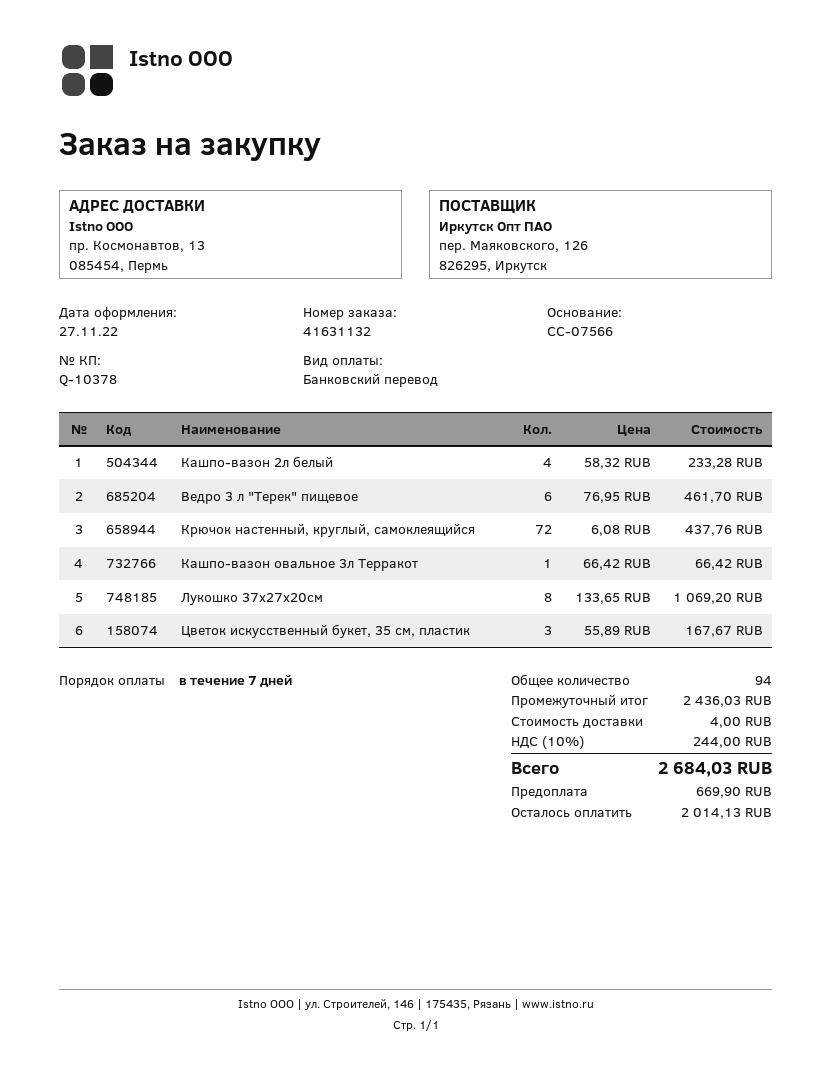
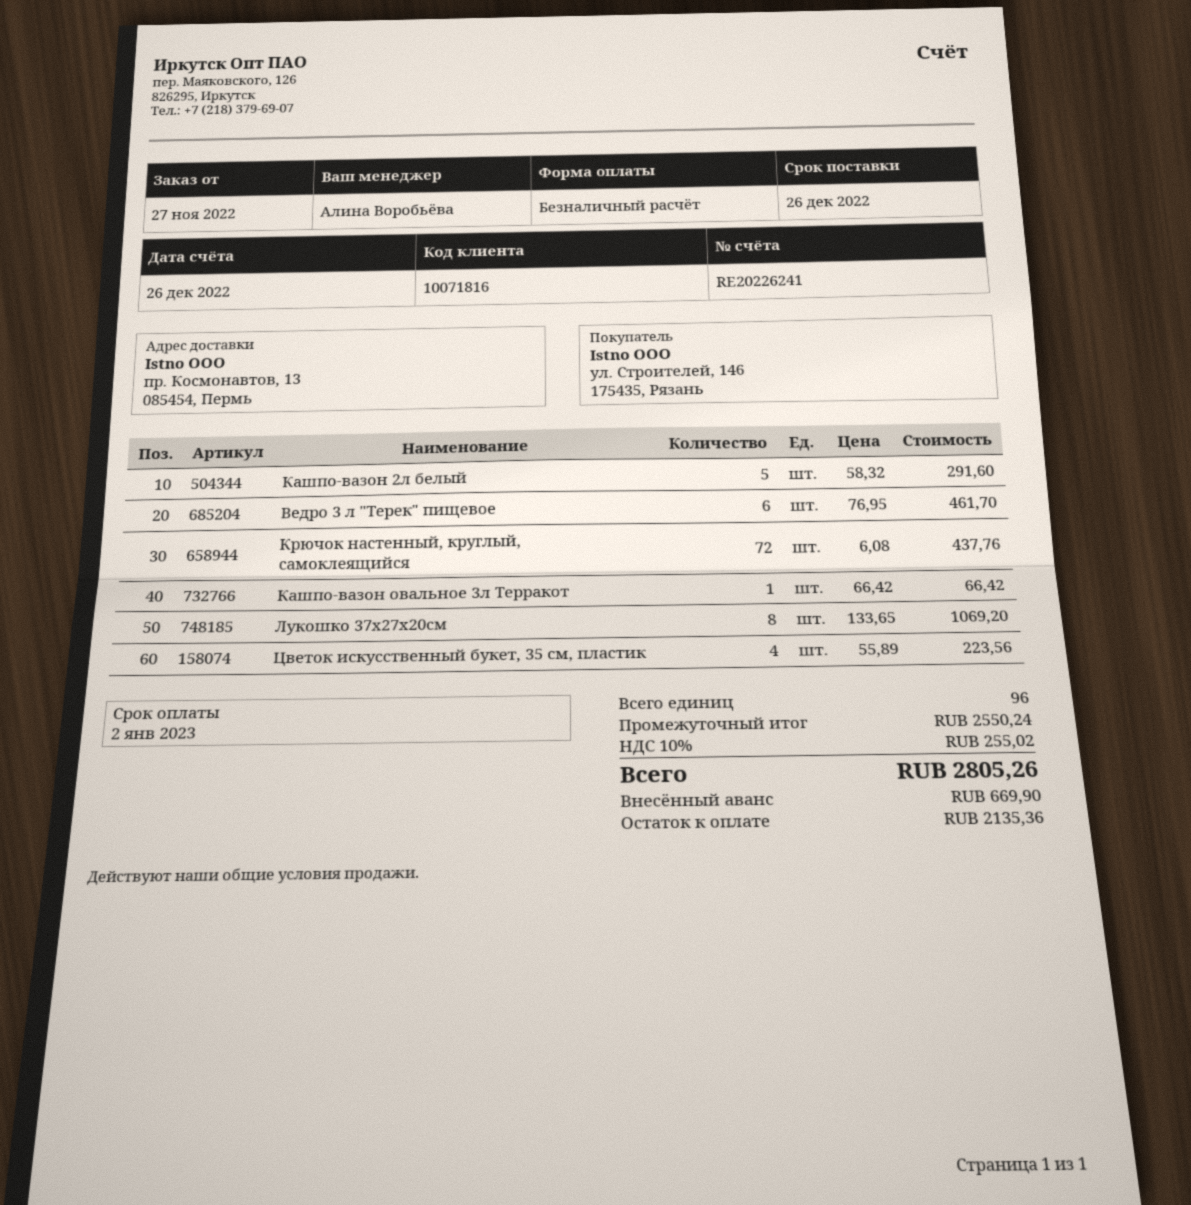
Кашпо-вазон 2л белый: 4 x 58.32 = 233.28 -> 5 x 58.32 = 291.60
Цветок искусственный букет, 35 см, пластик: 3 x 55.89 = 167.67 -> 4 x 55.89 = 223.56
total quantity: 94 -> 96
subtotal: 2436.03 -> 2550.24
shipping: 4.00 -> none
tax: 10% = 244.00 -> 10% = 255.02
total: 2684.03 -> 2805.26
balance: 2014.13 -> 2135.36

